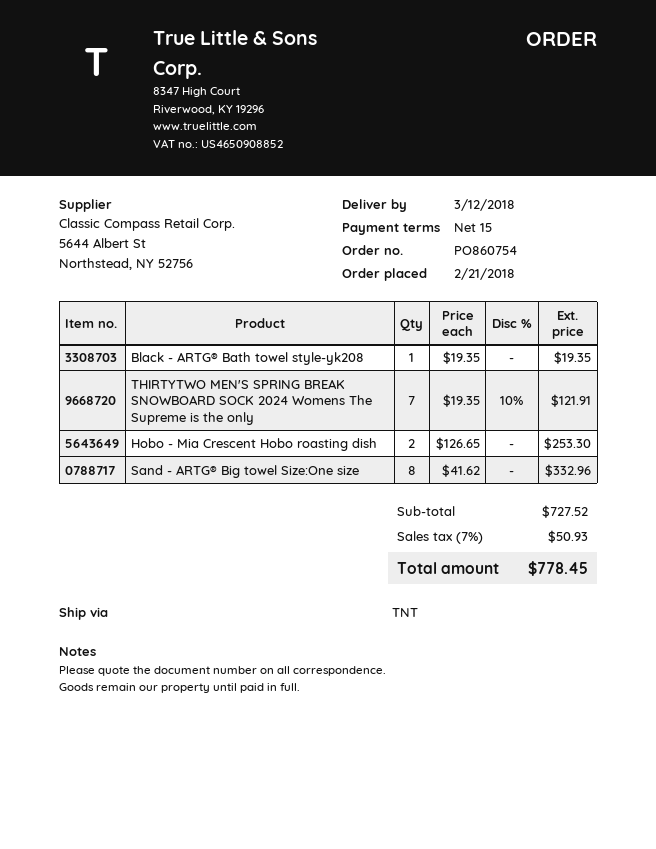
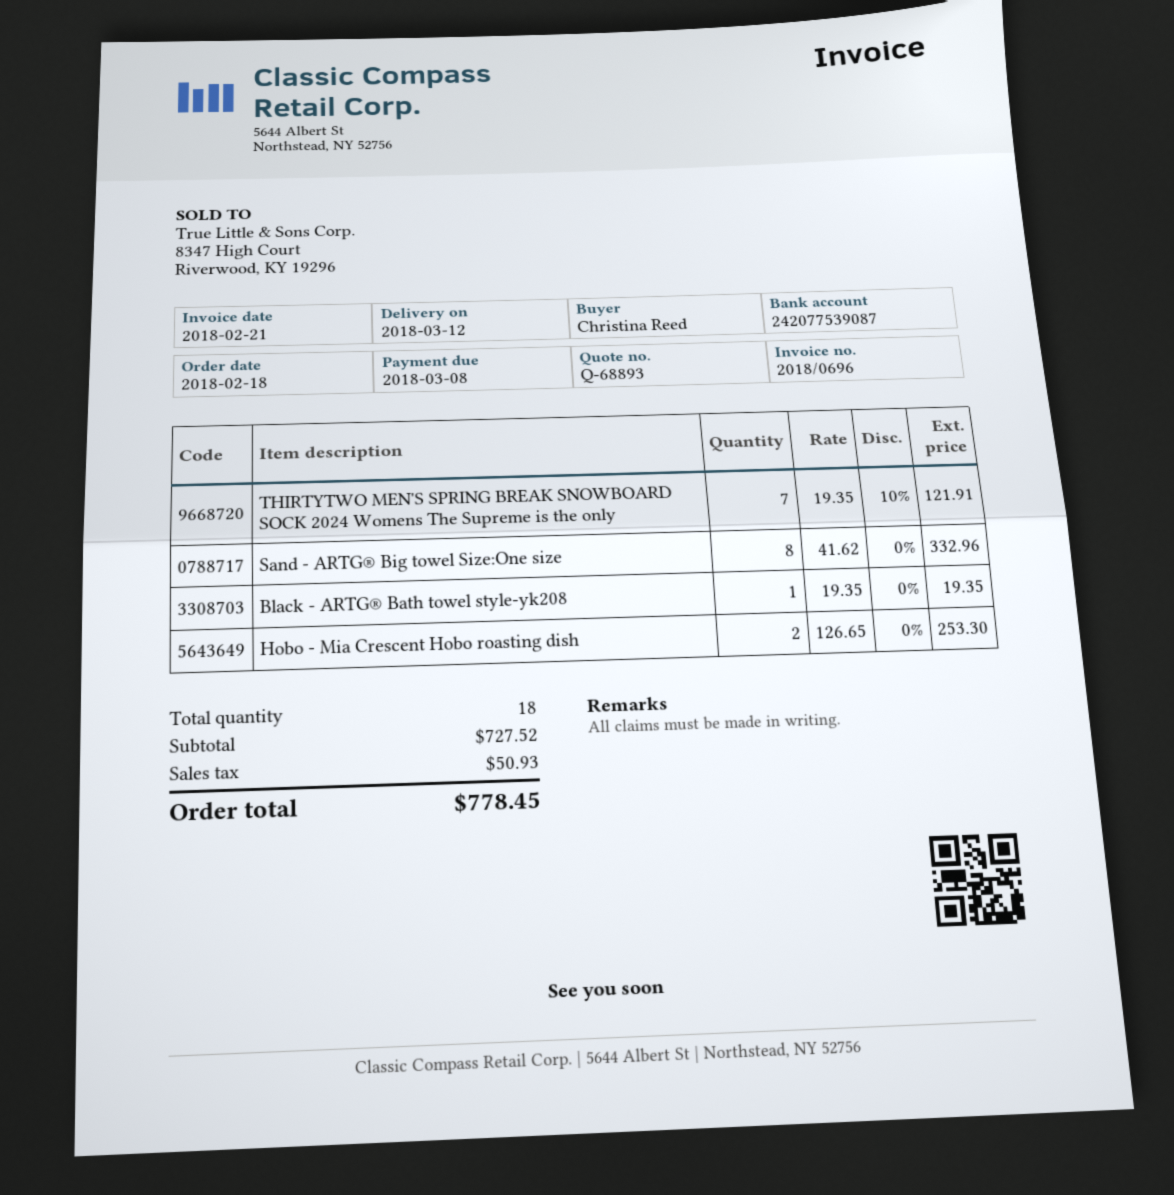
order date: 2018-02-21 -> 2018-02-18

